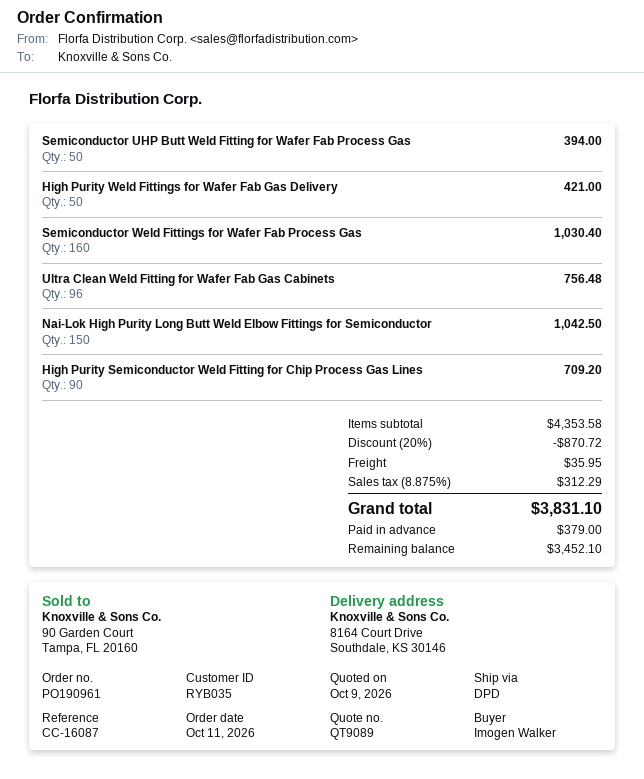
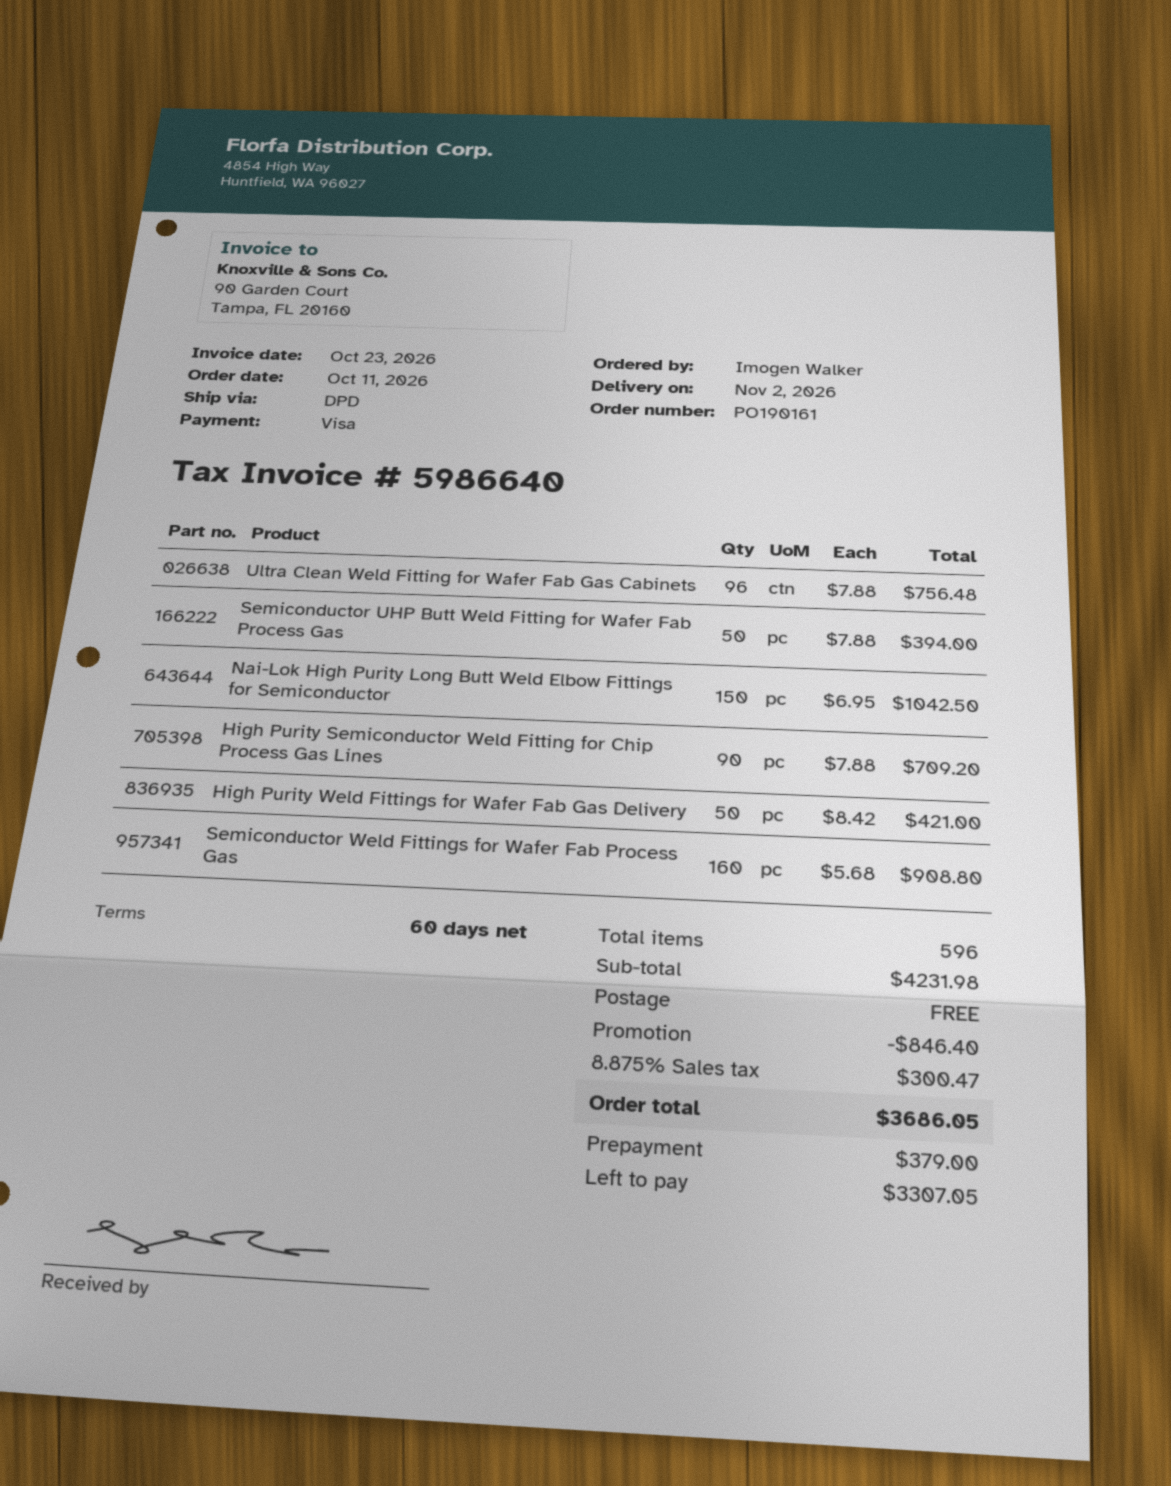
order number: PO190961 -> PO190161
Semiconductor Weld Fittings for Wafer Fab Process Gas: 160 for 1030.40 -> 160 for 908.80
subtotal: 4353.58 -> 4231.98
discount: 870.72 -> 846.40
shipping: 35.95 -> 0.00
tax: 8.875% = 312.29 -> 8.875% = 300.47
total: 3831.10 -> 3686.05
balance: 3452.10 -> 3307.05

